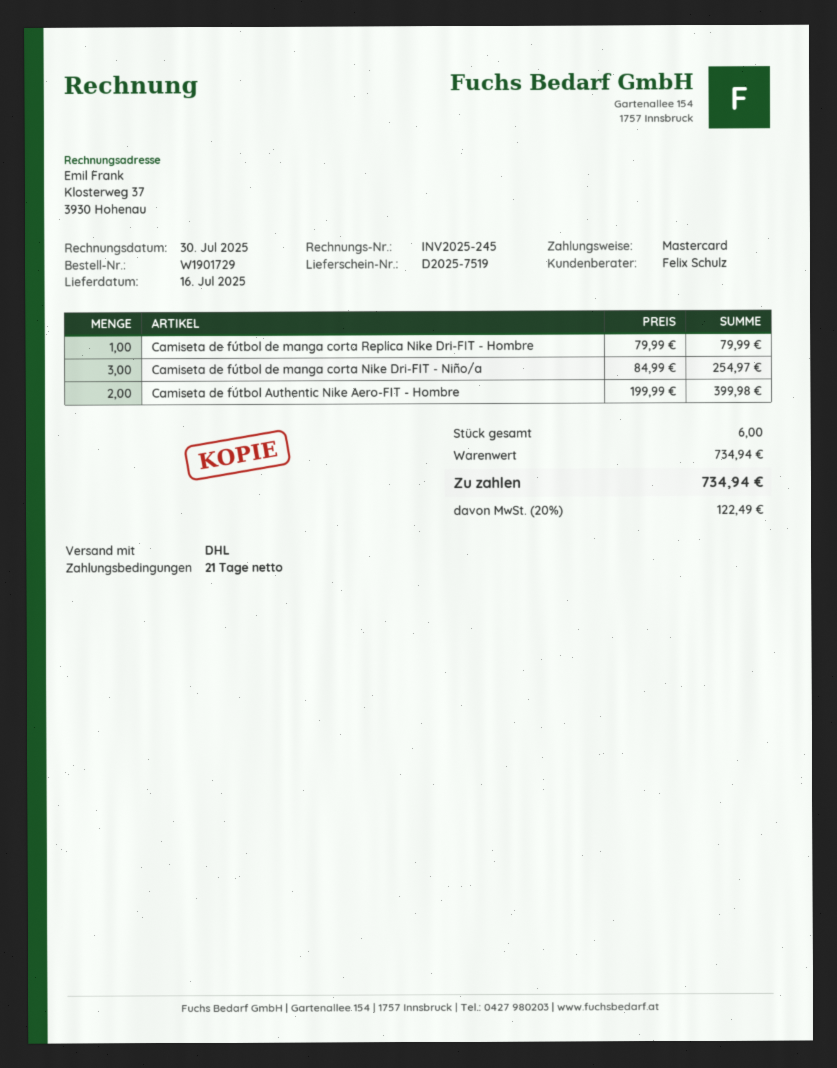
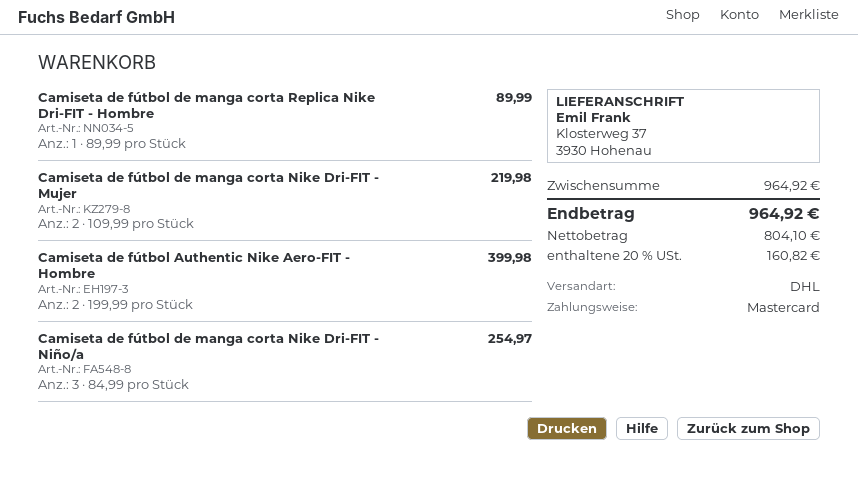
Camiseta de fútbol de manga corta Replica Nike Dri-FIT - Hombre: 1 x 79.99 = 79.99 -> 1 x 89.99 = 89.99
Camiseta de fútbol de manga corta Nike Dri-FIT - Mujer: none -> 2 x 109.99 = 219.98
subtotal: 734.94 -> 964.92
tax: 20% = 122.49 -> 20% = 160.82
total: 734.94 -> 964.92

